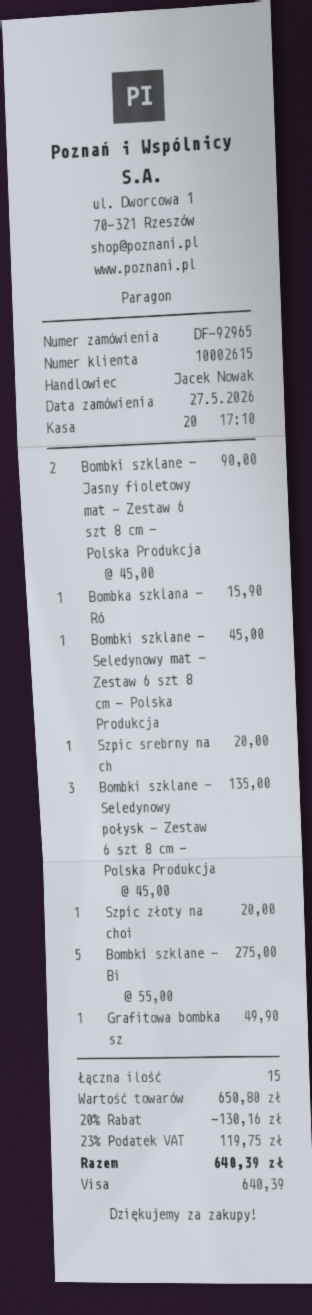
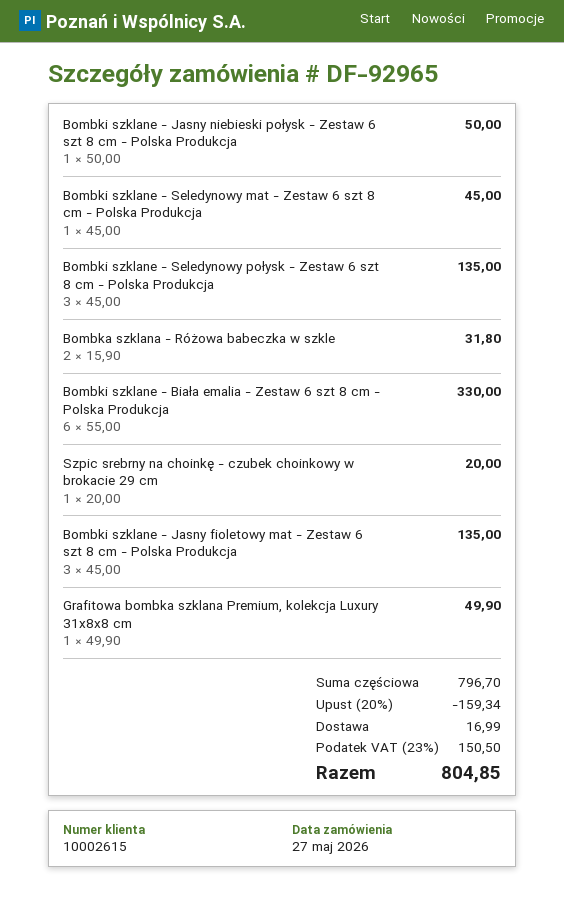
Bombki szklane - Jasny fioletowy mat - Zestaw 6 szt 8 cm - Polska Produkcja: 2 x 45.00 = 90.00 -> 3 x 45.00 = 135.00
Bombka szklana - Ró: 1 x 15.90 = 15.90 -> 2 x 15.90 = 31.80
Szpic złoty na choi: 1 x 20.00 = 20.00 -> none
Bombki szklane - Bi: 5 x 55.00 = 275.00 -> 6 x 55.00 = 330.00
Bombki szklane - Jasny niebieski połysk - Zestaw 6 szt 8 cm - Polska Produkcja: none -> 1 x 50.00 = 50.00
subtotal: 650.80 -> 796.70
discount: 20% = 130.16 -> 20% = 159.34
shipping: none -> 16.99
tax: 23% = 119.75 -> 23% = 150.50
total: 640.39 -> 804.85

